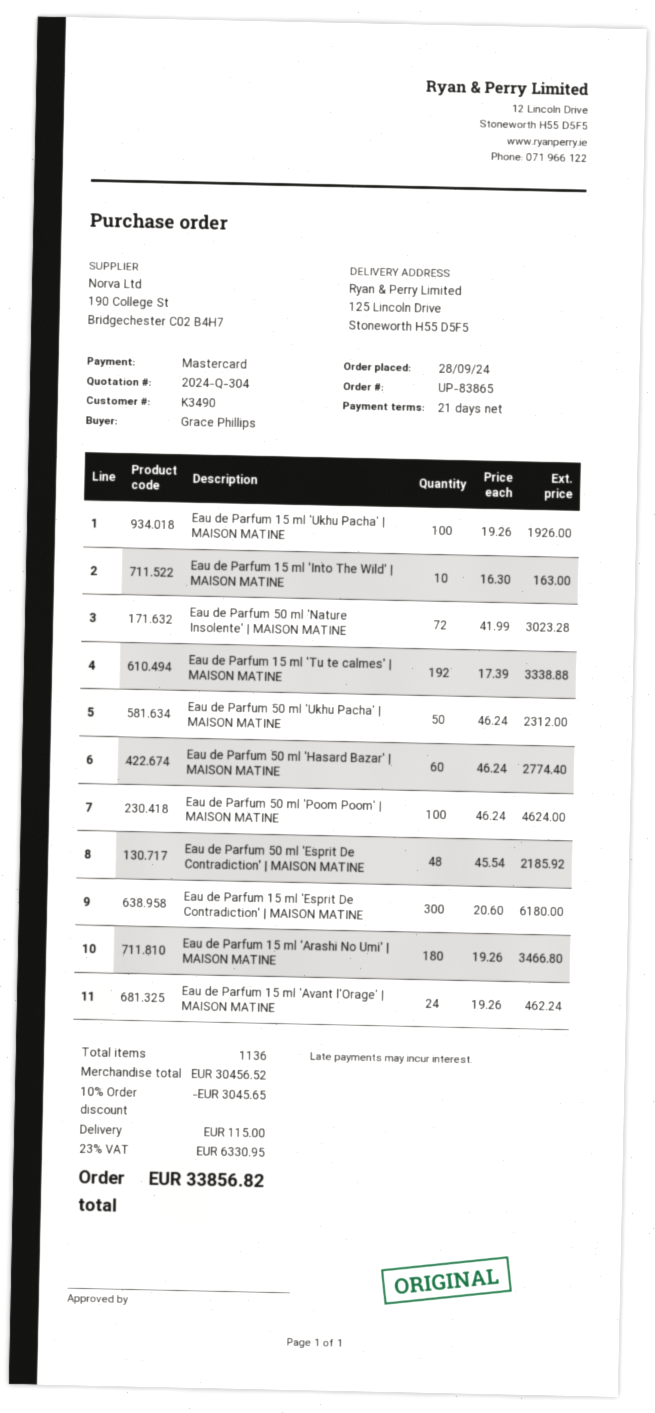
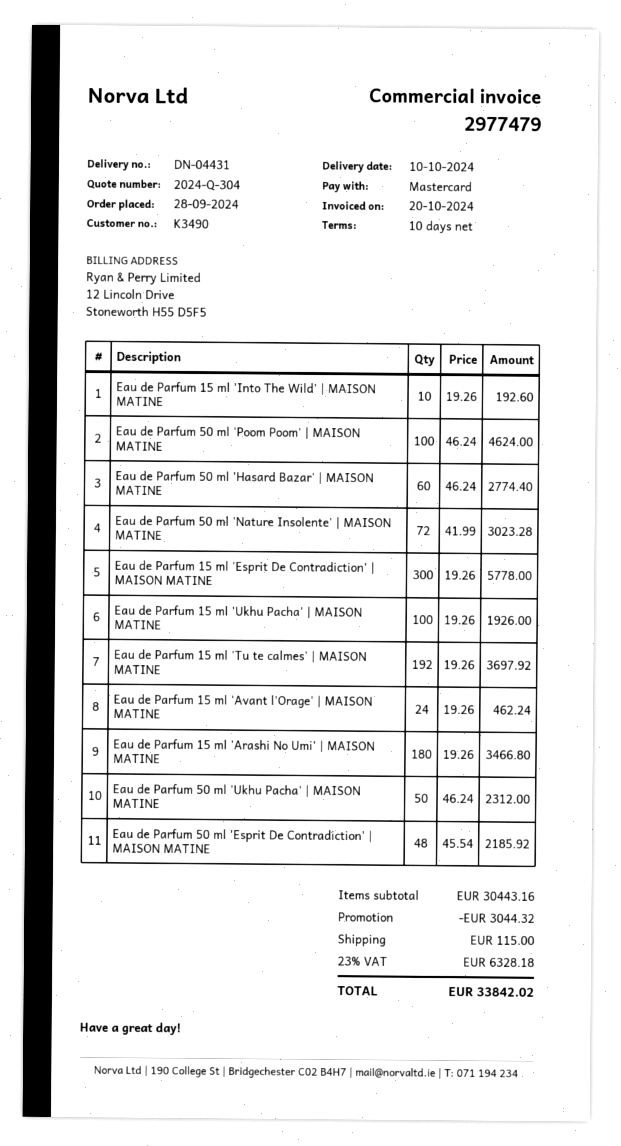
payment terms: 21 days -> 10 days
Eau de Parfum 15 ml 'Into The Wild' | MAISON MATINE: 10 x 16.30 = 163.00 -> 10 x 19.26 = 192.60
Eau de Parfum 15 ml 'Tu te calmes' | MAISON MATINE: 192 x 17.39 = 3338.88 -> 192 x 19.26 = 3697.92
Eau de Parfum 15 ml 'Esprit De Contradiction' | MAISON MATINE: 300 x 20.60 = 6180.00 -> 300 x 19.26 = 5778.00
subtotal: 30456.52 -> 30443.16
discount: 3045.65 -> 3044.32
tax: 23% = 6330.95 -> 23% = 6328.18
total: 33856.82 -> 33842.02

